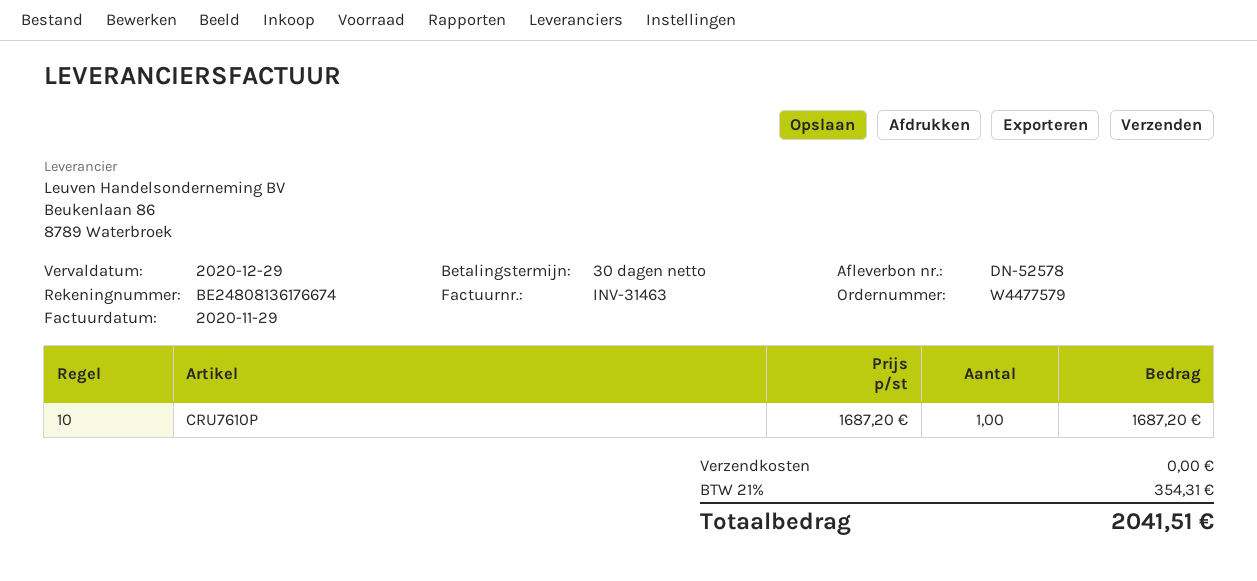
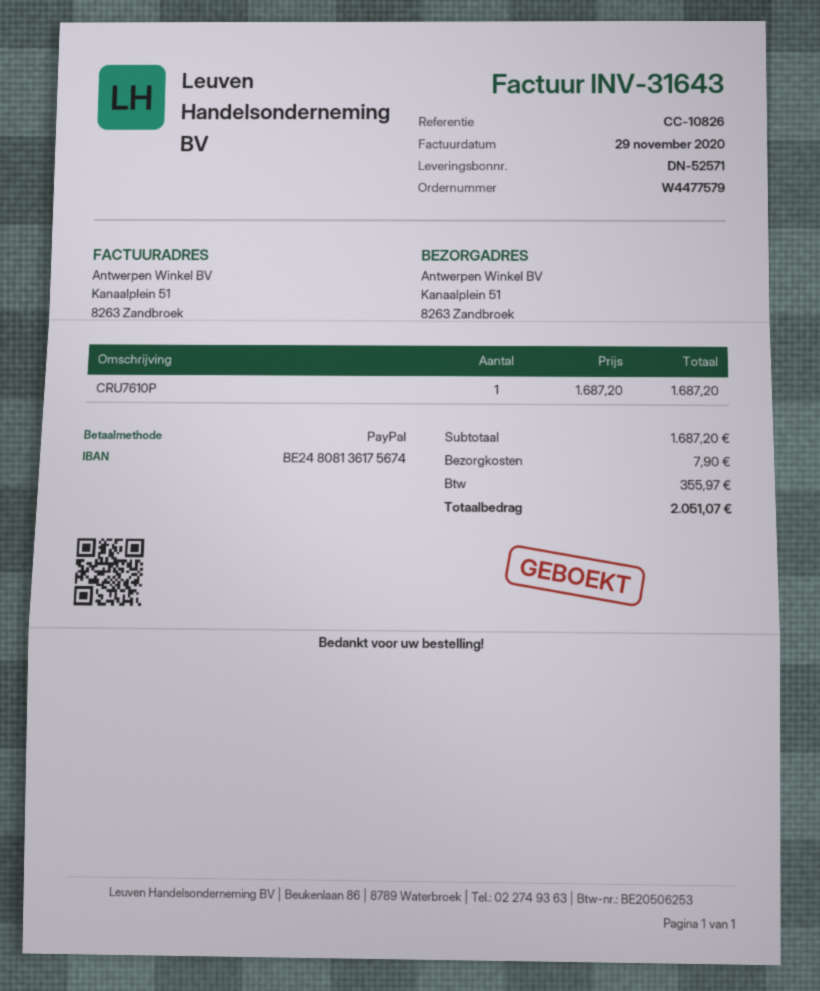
delivery note number: DN-52578 -> DN-52571
invoice number: INV-31463 -> INV-31643
bank account: BE24808136176674 -> BE24808136175674
shipping: 0.00 -> 7.90
tax: 354.31 -> 355.97
total: 2041.51 -> 2051.07

